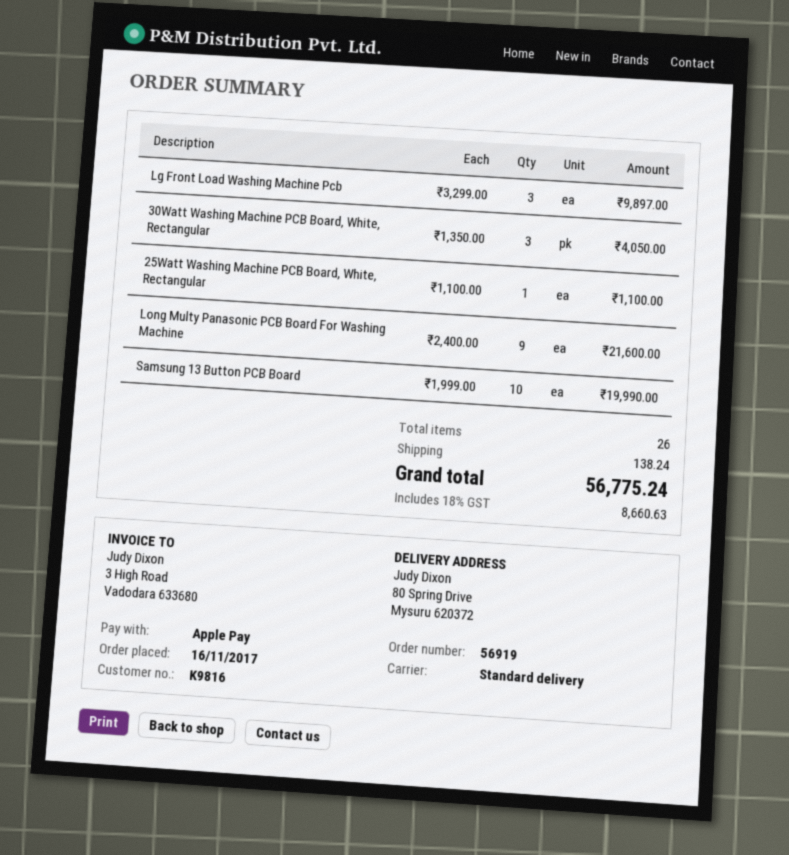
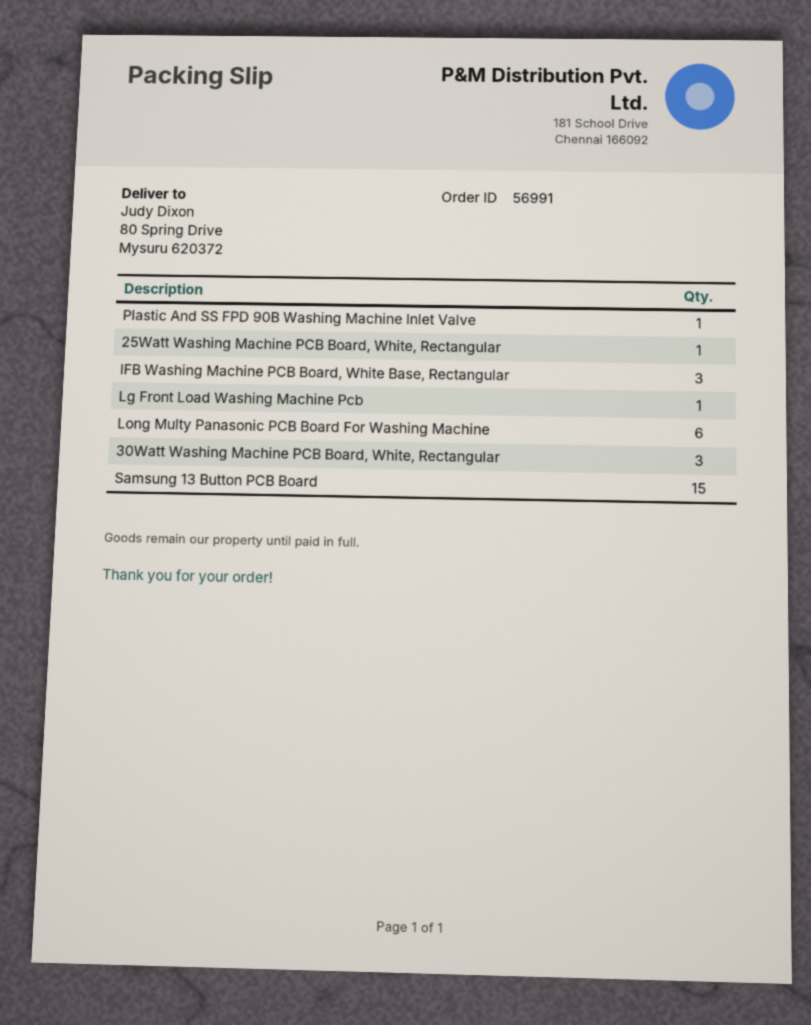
order number: 56919 -> 56991
Lg Front Load Washing Machine Pcb: 3 -> 1
Long Multy Panasonic PCB Board For Washing Machine: 9 -> 6
Samsung 13 Button PCB Board: 10 -> 15
Plastic And SS FPD 90B Washing Machine Inlet Valve: none -> 1
IFB Washing Machine PCB Board, White Base, Rectangular: none -> 3

